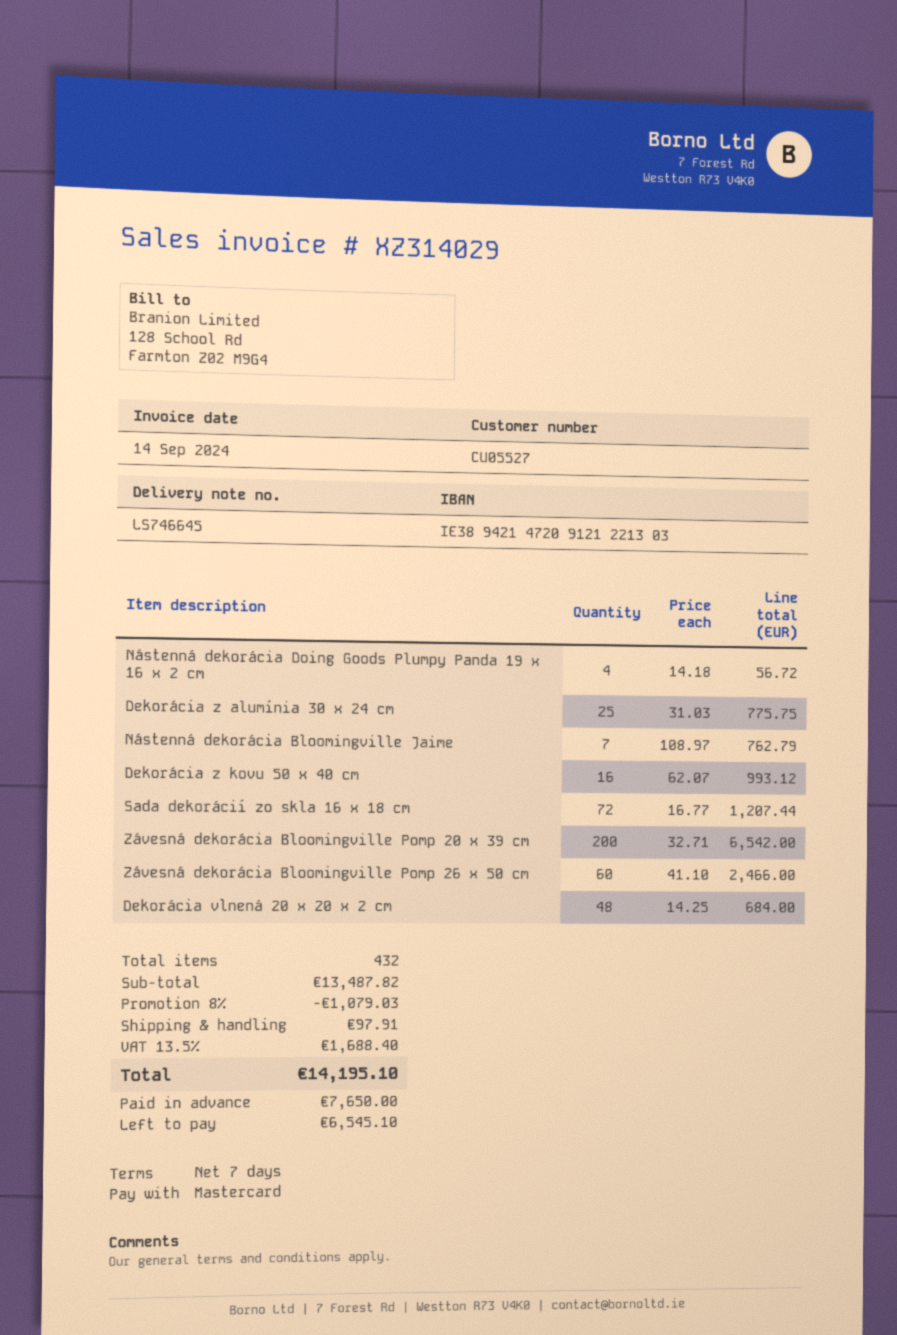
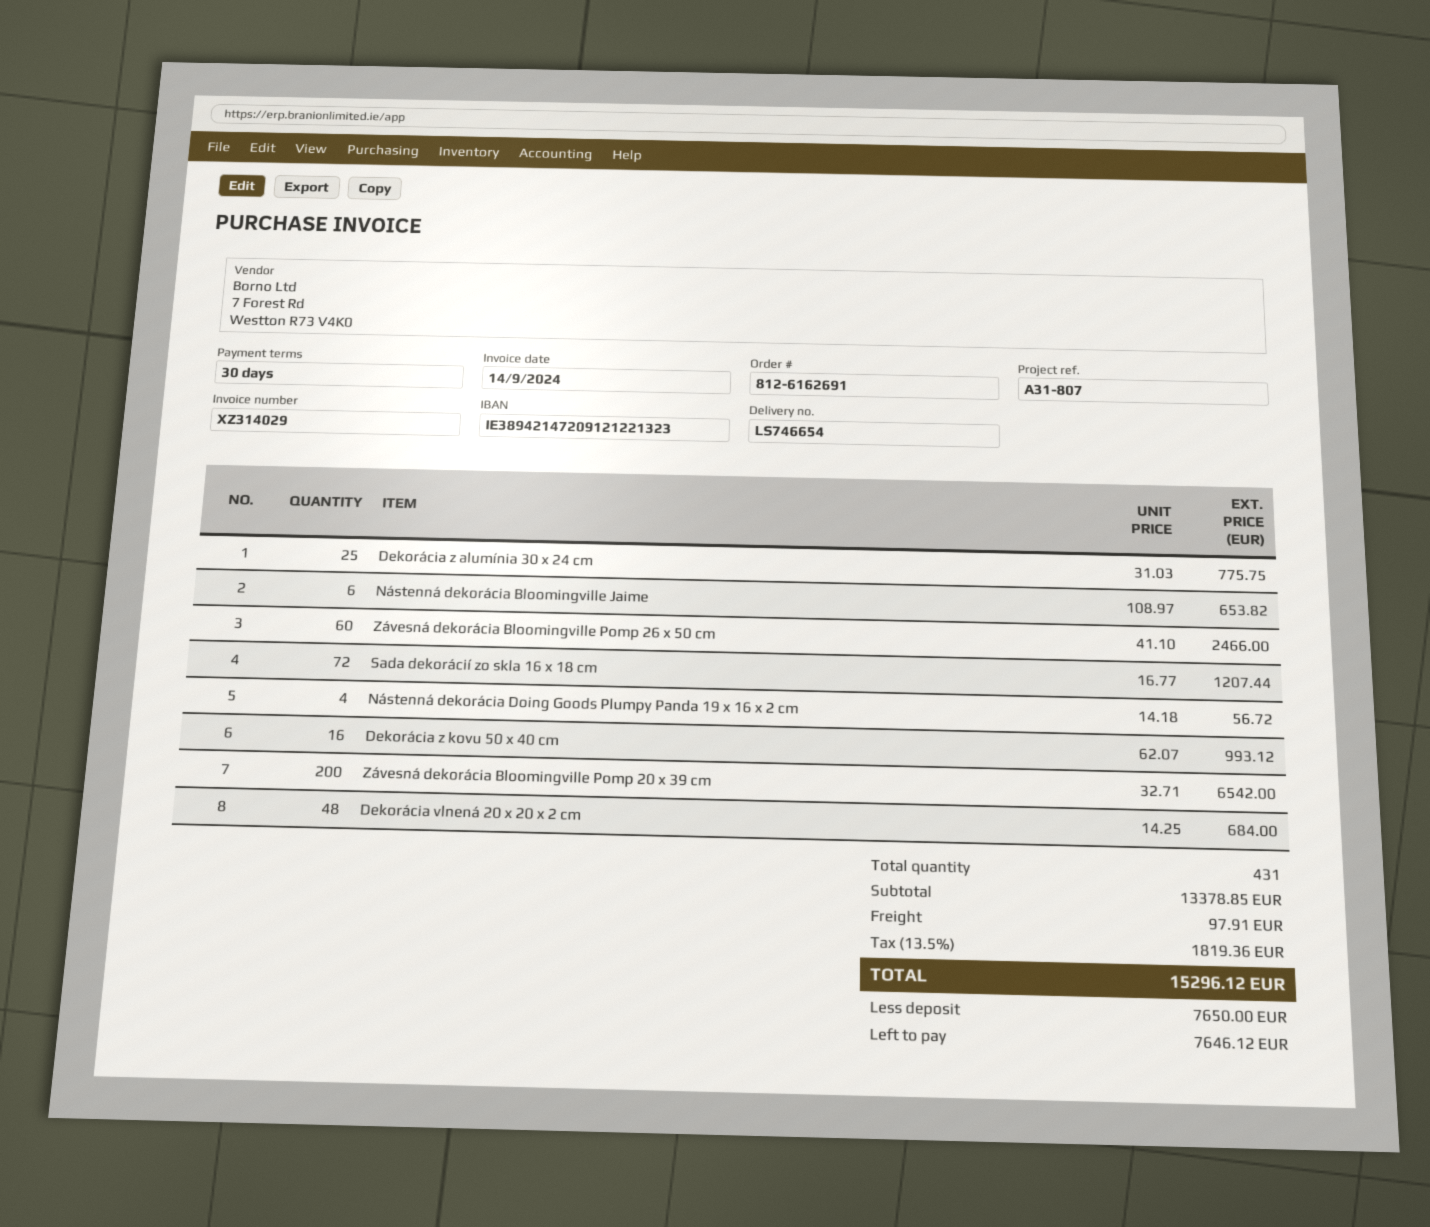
delivery note number: LS746645 -> LS746654
payment terms: 7 days -> 30 days
bank account: IE38942147209121221303 -> IE38942147209121221323
Nástenná dekorácia Bloomingville Jaime: 7 x 108.97 = 762.79 -> 6 x 108.97 = 653.82
total quantity: 432 -> 431
subtotal: 13487.82 -> 13378.85
discount: 8% = 1079.03 -> none
tax: 13.5% = 1688.40 -> 13.5% = 1819.36
total: 14195.10 -> 15296.12
balance: 6545.10 -> 7646.12

